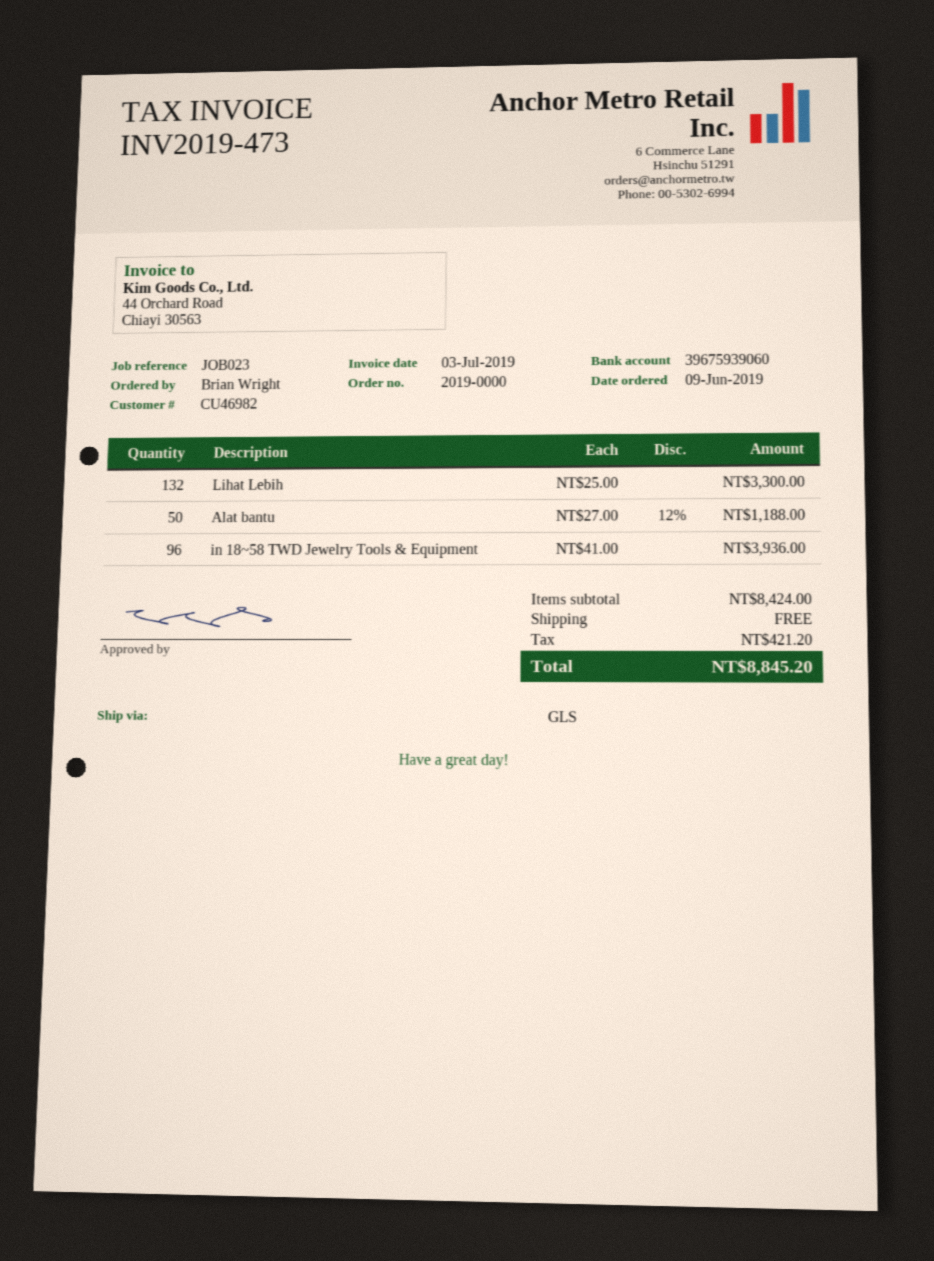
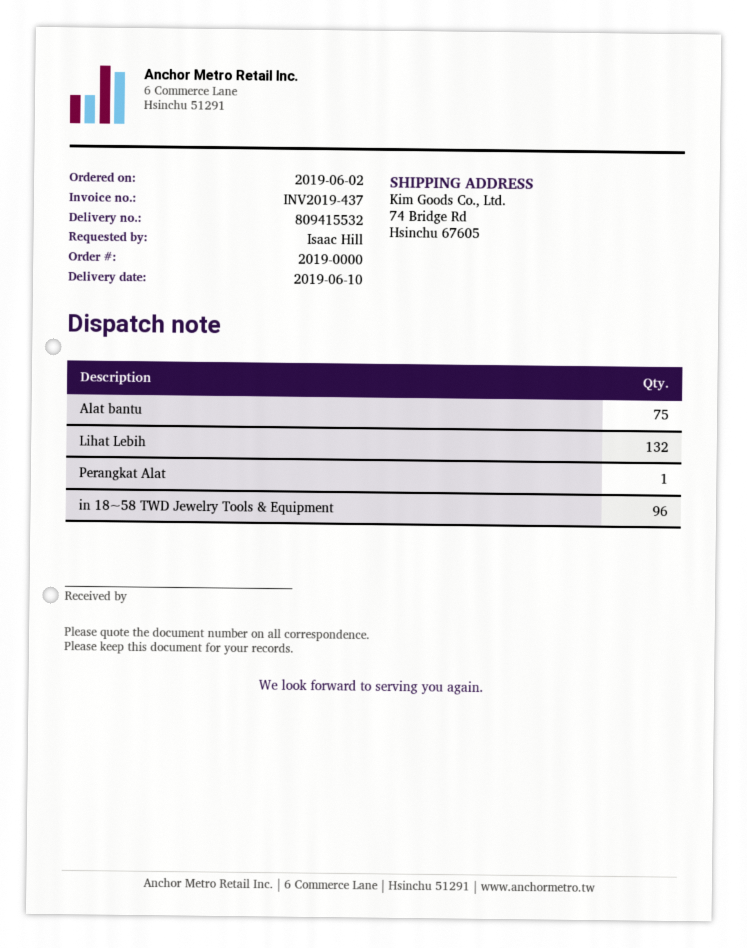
order date: 2019-06-09 -> 2019-06-02
invoice number: INV2019-473 -> INV2019-437
ordered by: Brian Wright -> Isaac Hill
Alat bantu: 50 -> 75
Perangkat Alat: none -> 1

